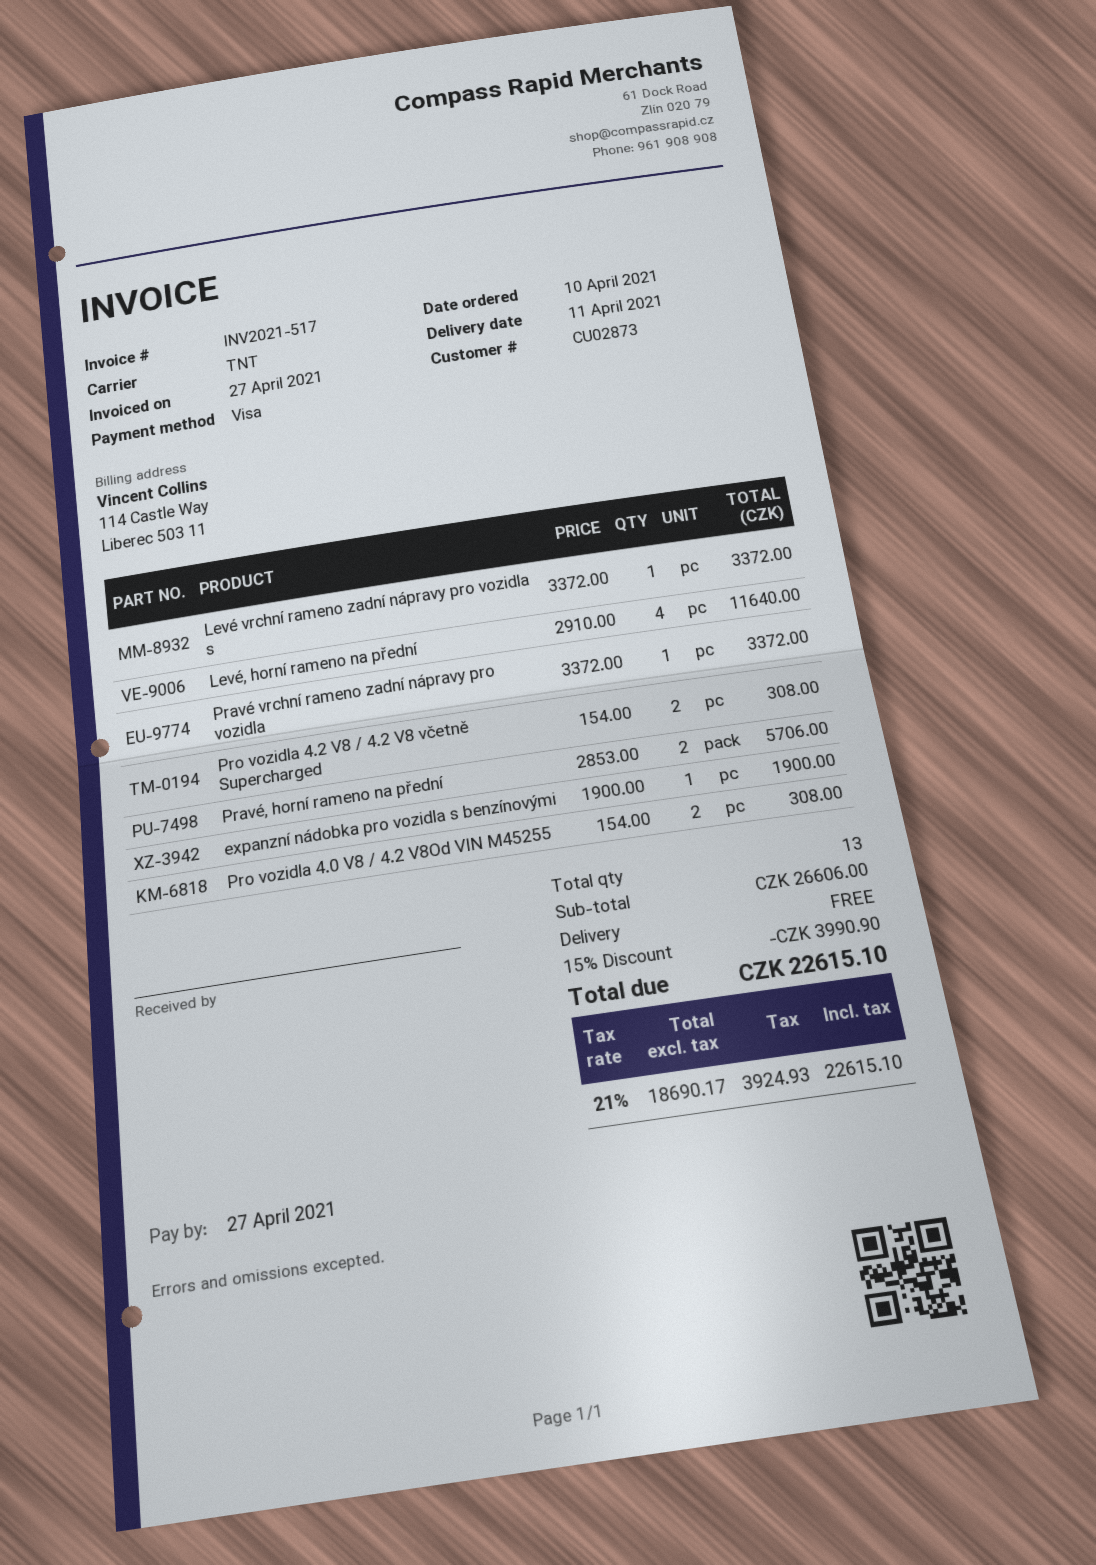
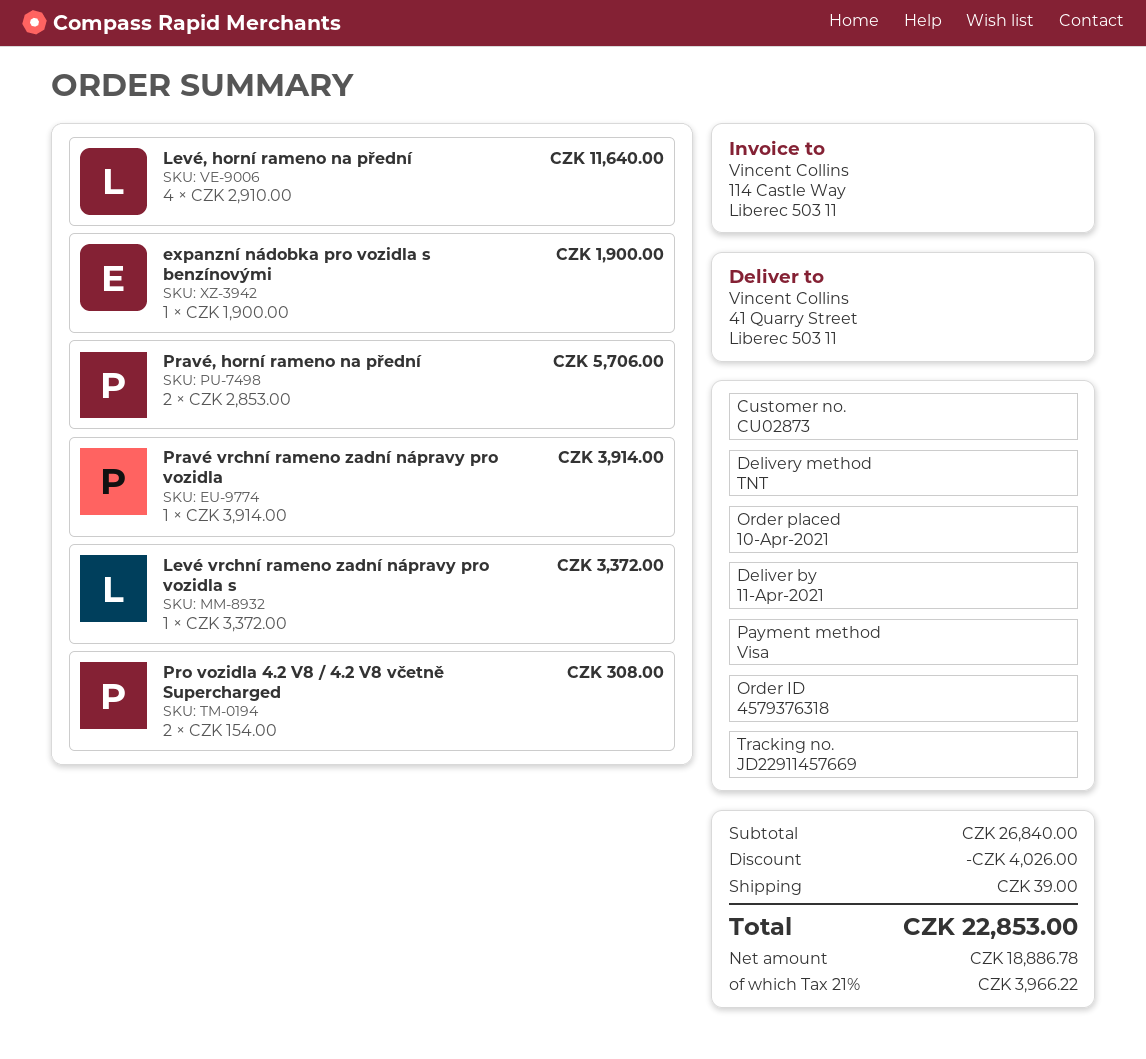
Pravé vrchní rameno zadní nápravy pro vozidla: 1 x 3372.00 = 3372.00 -> 1 x 3914.00 = 3914.00
Pro vozidla 4.0 V8 / 4.2 V8Od VIN M45255: 2 x 154.00 = 308.00 -> none
subtotal: 26606.00 -> 26840.00
discount: 3990.90 -> 4026.00
shipping: 0.00 -> 39.00
net: 18690.17 -> 18886.78
tax: 21% = 3924.93 -> 21% = 3966.22
total: 22615.10 -> 22853.00

